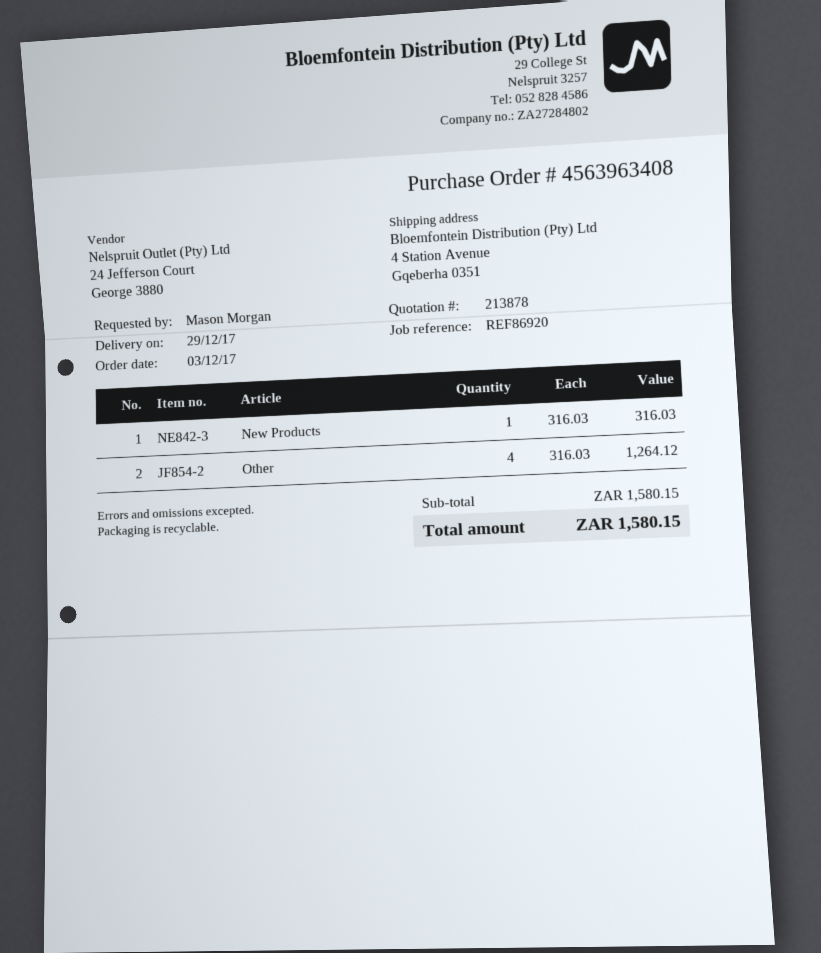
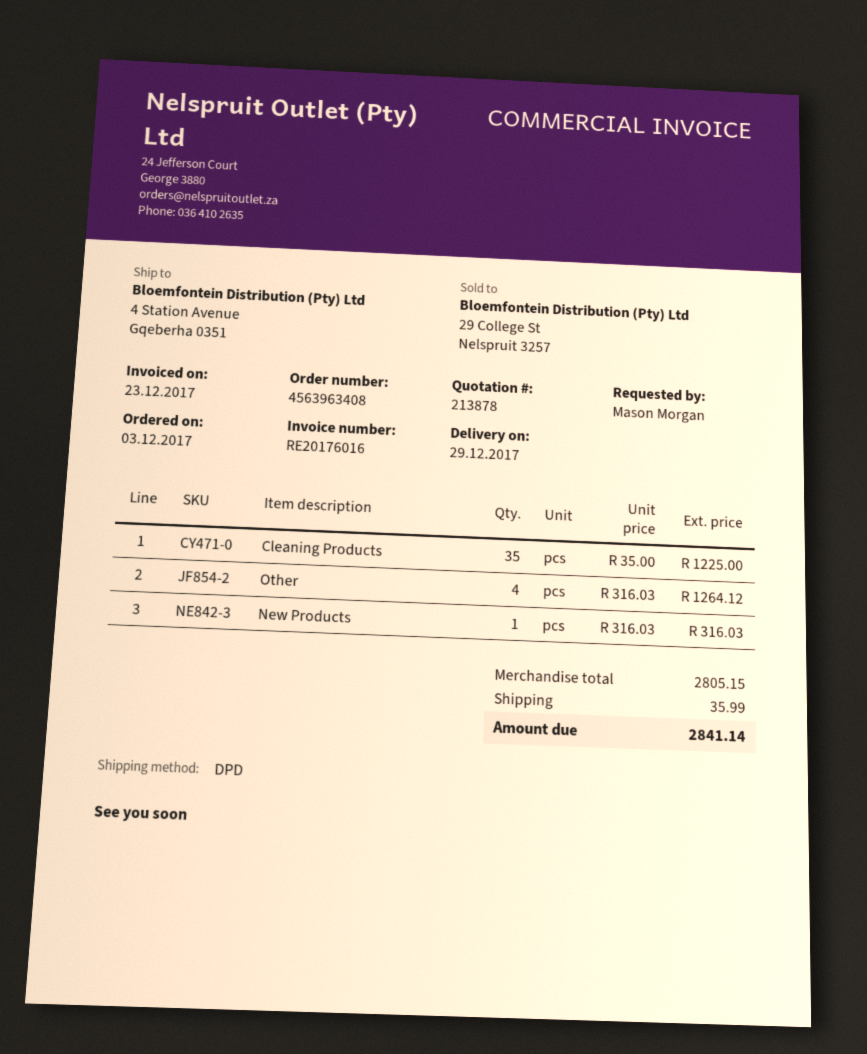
Cleaning Products: none -> 35 x 35.00 = 1225.00
subtotal: 1580.15 -> 2805.15
shipping: none -> 35.99
total: 1580.15 -> 2841.14

